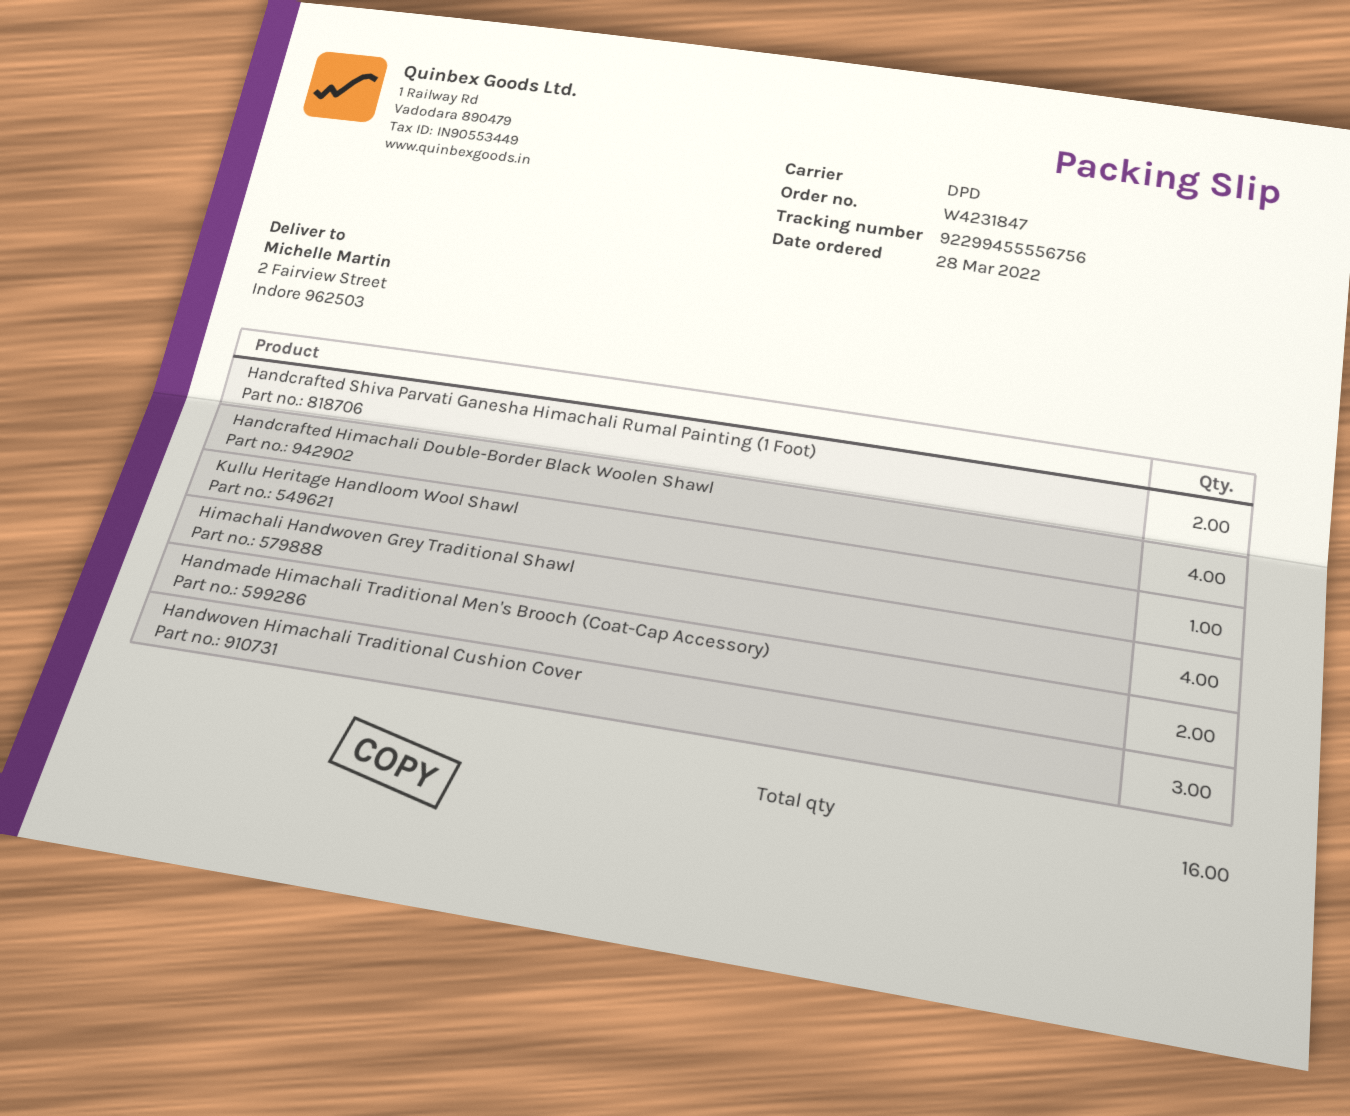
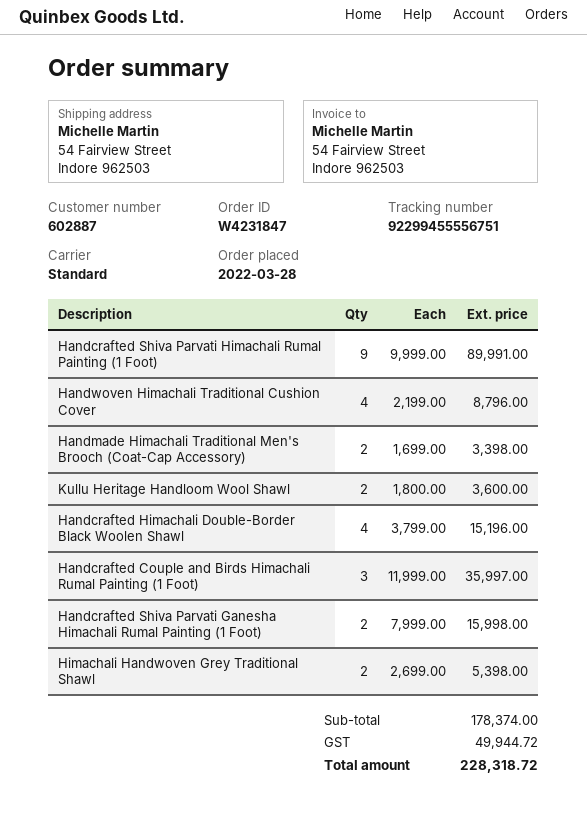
shipping method: DPD -> standard
tracking number: 92299455556756 -> 92299455556751
ship to: 2 Fairview Street, Indore 962503 -> 54 Fairview Street, Indore 962503
Kullu Heritage Handloom Wool Shawl: 1 -> 2
Himachali Handwoven Grey Traditional Shawl: 4 -> 2
Handwoven Himachali Traditional Cushion Cover: 3 -> 4
Handcrafted Shiva Parvati Himachali Rumal Painting (1 Foot): none -> 9
Handcrafted Couple and Birds Himachali Rumal Painting (1 Foot): none -> 3

